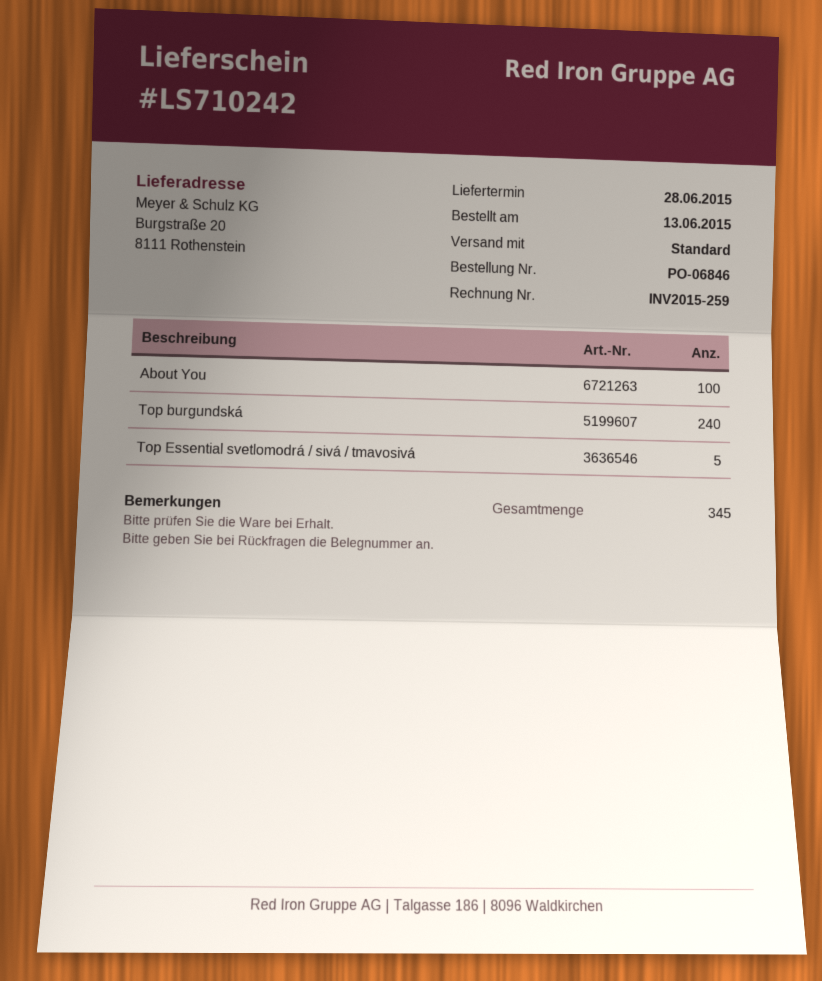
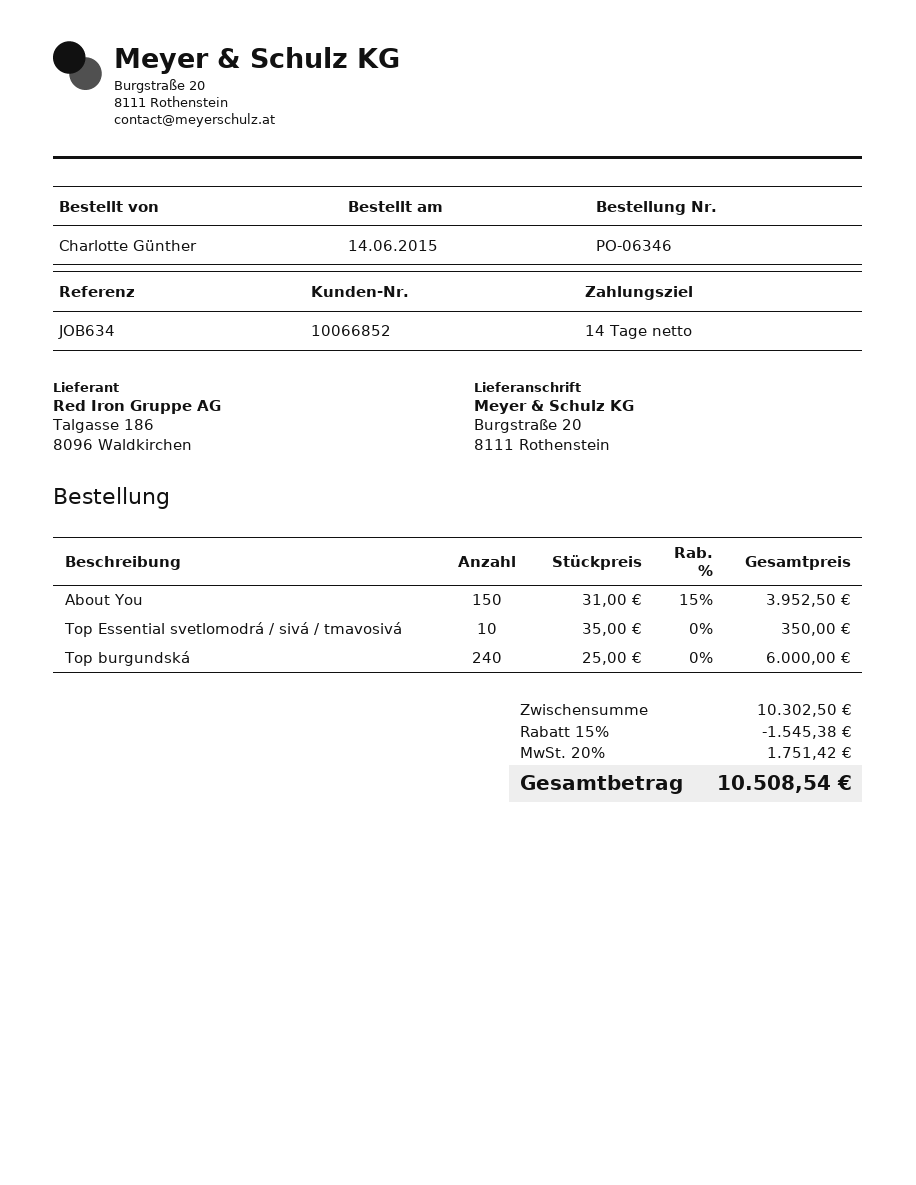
order number: PO-06846 -> PO-06346
order date: 2015-06-13 -> 2015-06-14
About You: 100 -> 150
Top Essential svetlomodrá / sivá / tmavosivá: 5 -> 10

